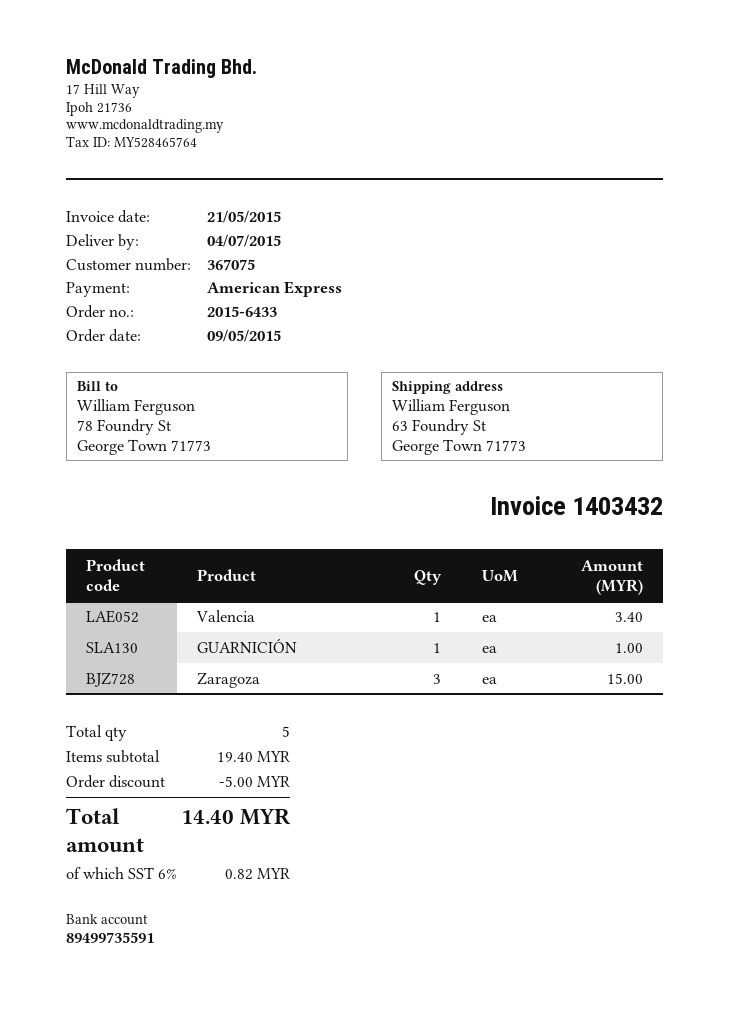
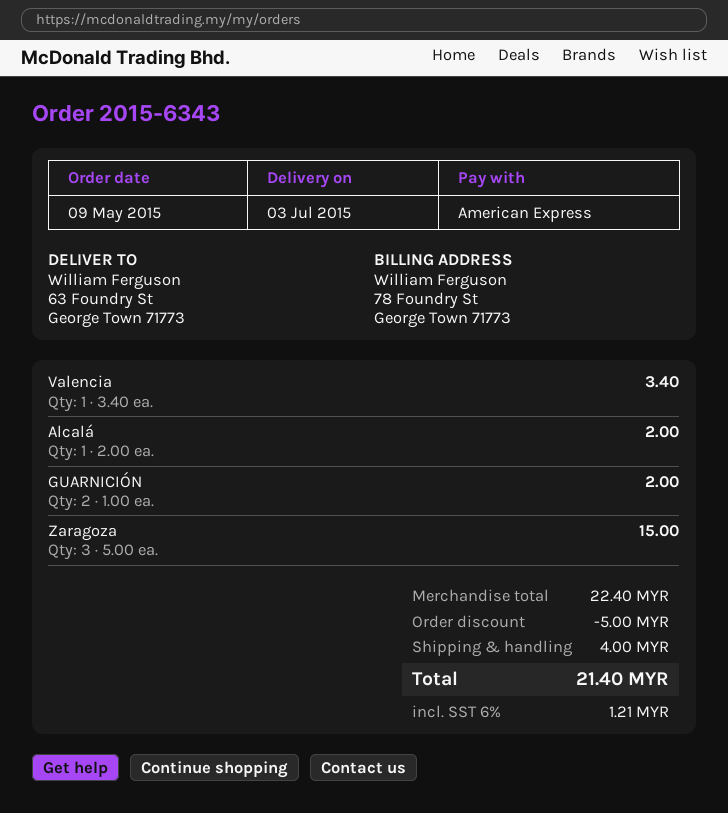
order number: 2015-6433 -> 2015-6343
delivery date: 2015-07-04 -> 2015-07-03
GUARNICIÓN: 1 for 1.00 -> 2 for 2.00
Alcalá: none -> 1 for 2.00
subtotal: 19.40 -> 22.40
shipping: none -> 4.00
tax: 6% = 0.82 -> 6% = 1.21
total: 14.40 -> 21.40

